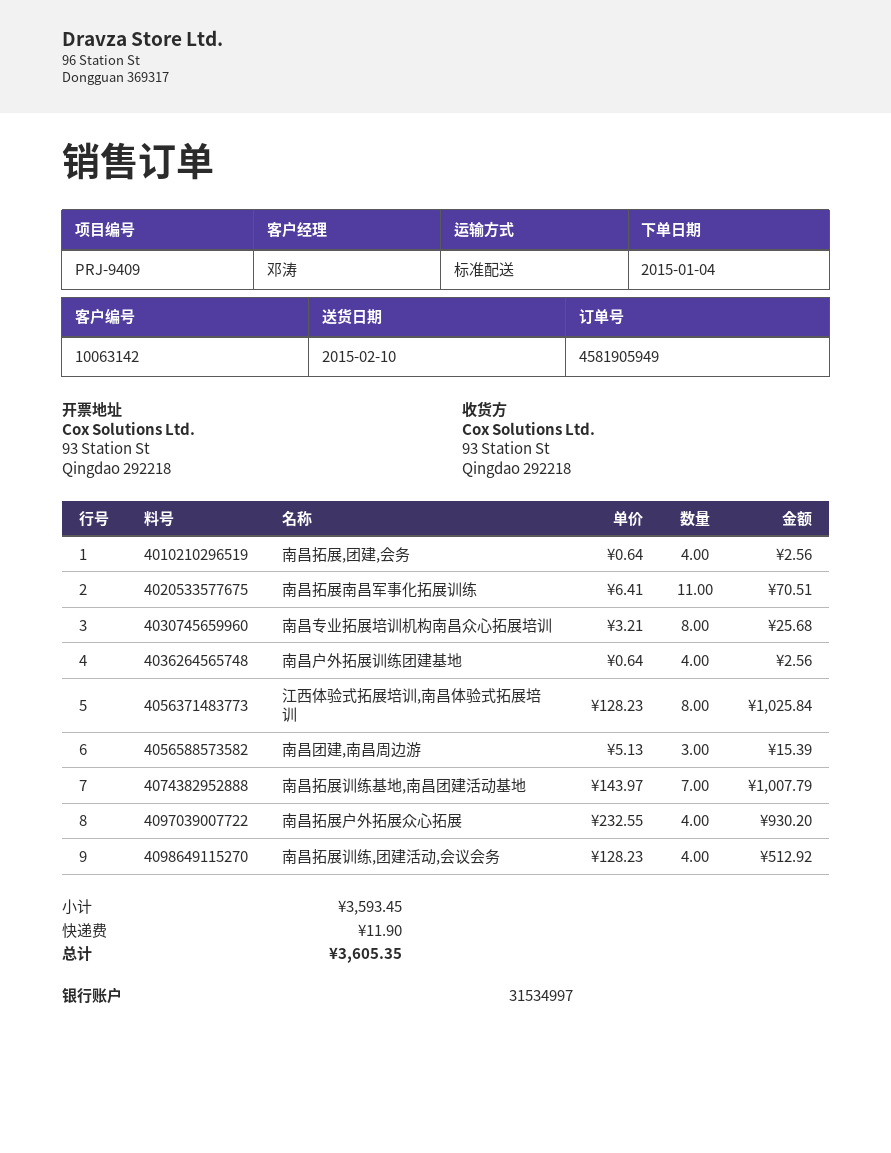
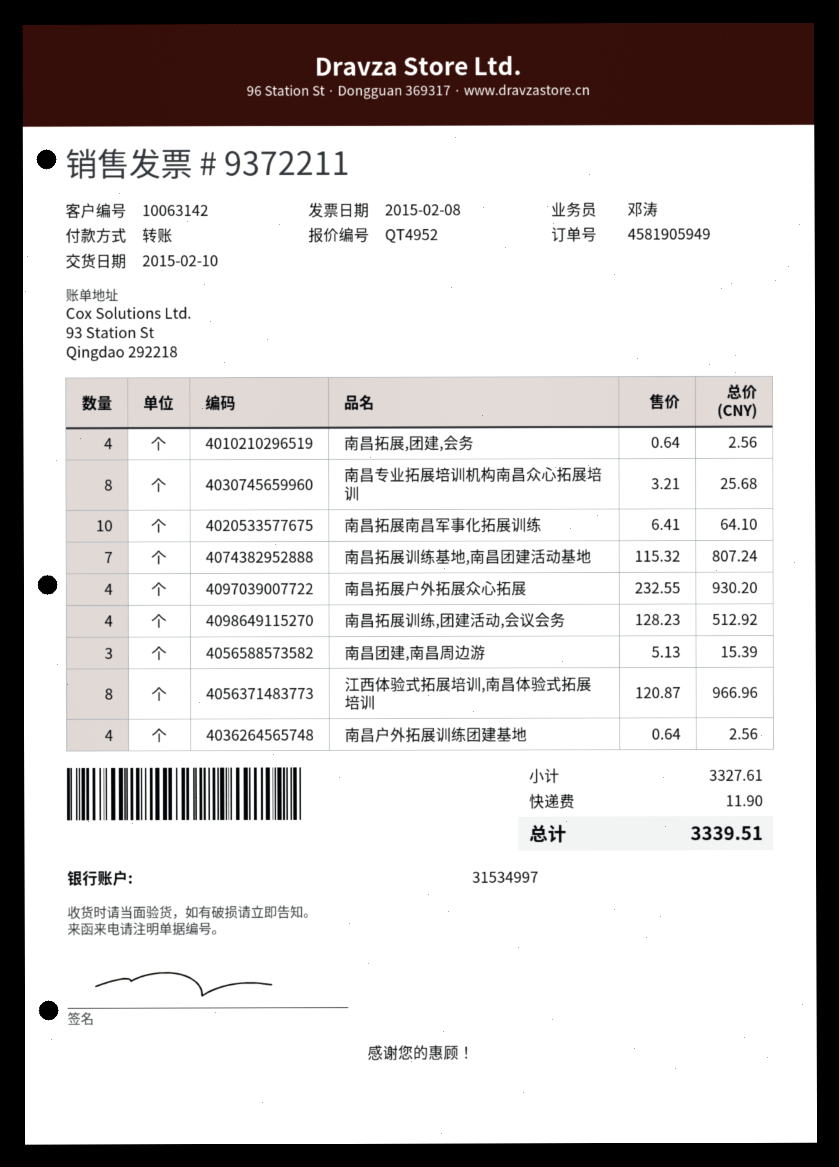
南昌拓展南昌军事化拓展训练: 11 x 6.41 = 70.51 -> 10 x 6.41 = 64.10
江西体验式拓展培训,南昌体验式拓展培训: 8 x 128.23 = 1025.84 -> 8 x 120.87 = 966.96
南昌拓展训练基地,南昌团建活动基地: 7 x 143.97 = 1007.79 -> 7 x 115.32 = 807.24
subtotal: 3593.45 -> 3327.61
total: 3605.35 -> 3339.51

